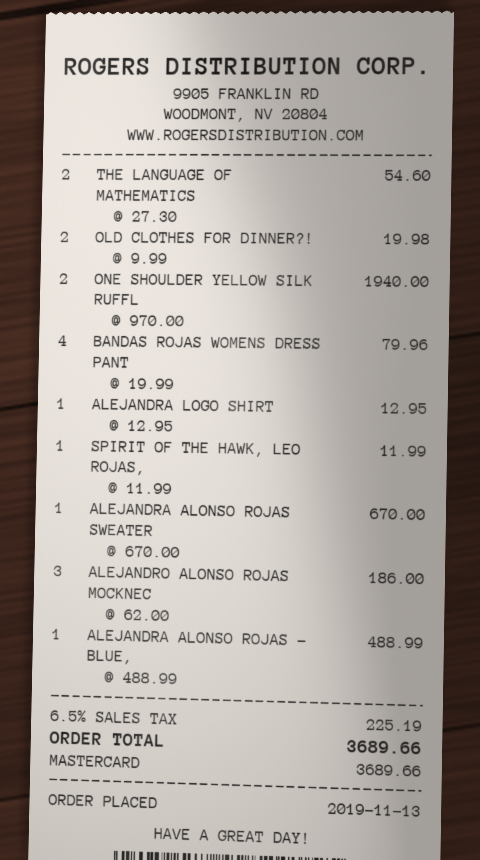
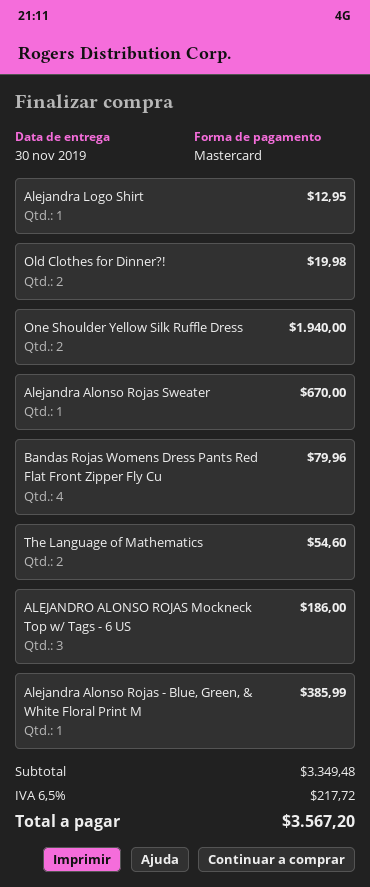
SPIRIT OF THE HAWK, LEO ROJAS,: 1 for 11.99 -> none
ALEJANDRA ALONSO ROJAS - BLUE,: 1 for 488.99 -> 1 for 385.99
tax: 6.5% = 225.19 -> 6.5% = 217.72
total: 3689.66 -> 3567.20

